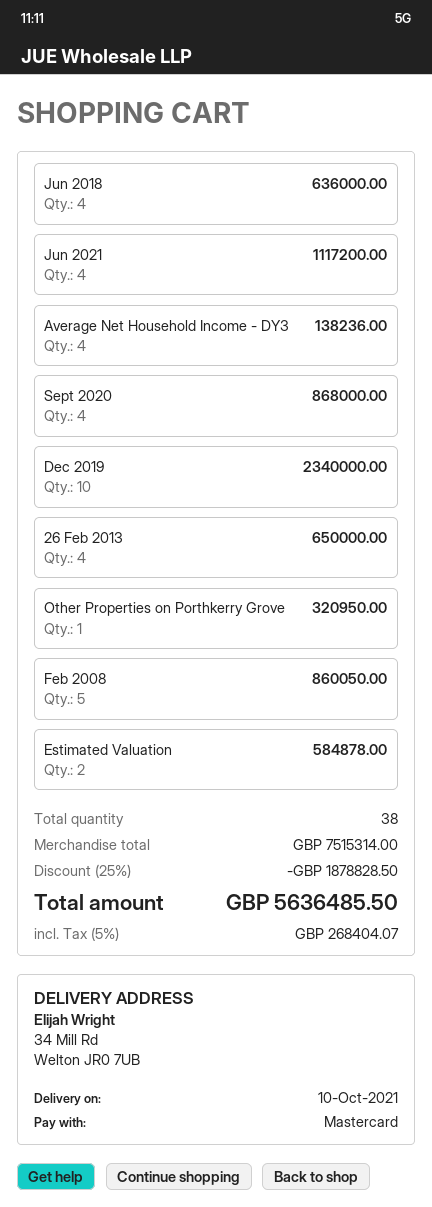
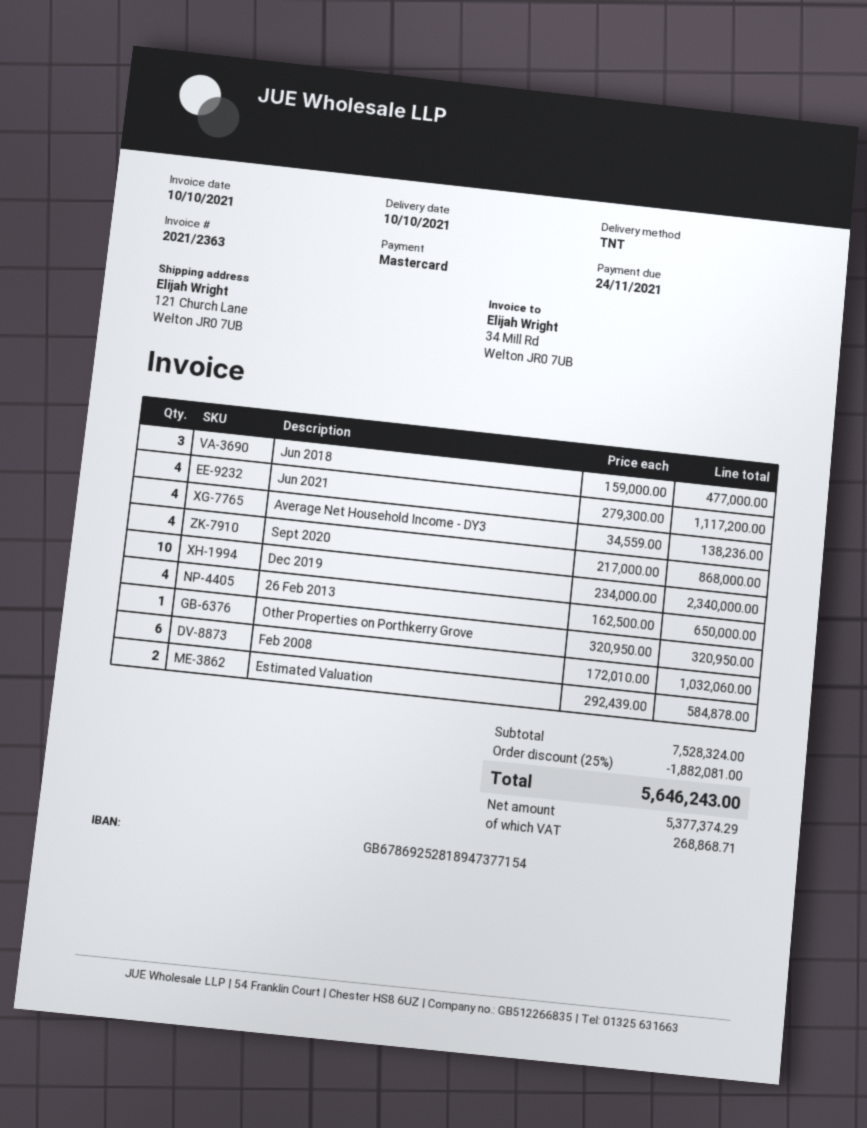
ship to: 34 Mill Rd, Welton JR0 7UB -> 121 Church Lane, Welton JR0 7UB
Jun 2018: 4 for 636000.00 -> 3 for 477000.00
Feb 2008: 5 for 860050.00 -> 6 for 1032060.00
subtotal: 7515314.00 -> 7528324.00
discount: 25% = 1878828.50 -> 25% = 1882081.00
tax: 268404.07 -> 268868.71
total: 5636485.50 -> 5646243.00

